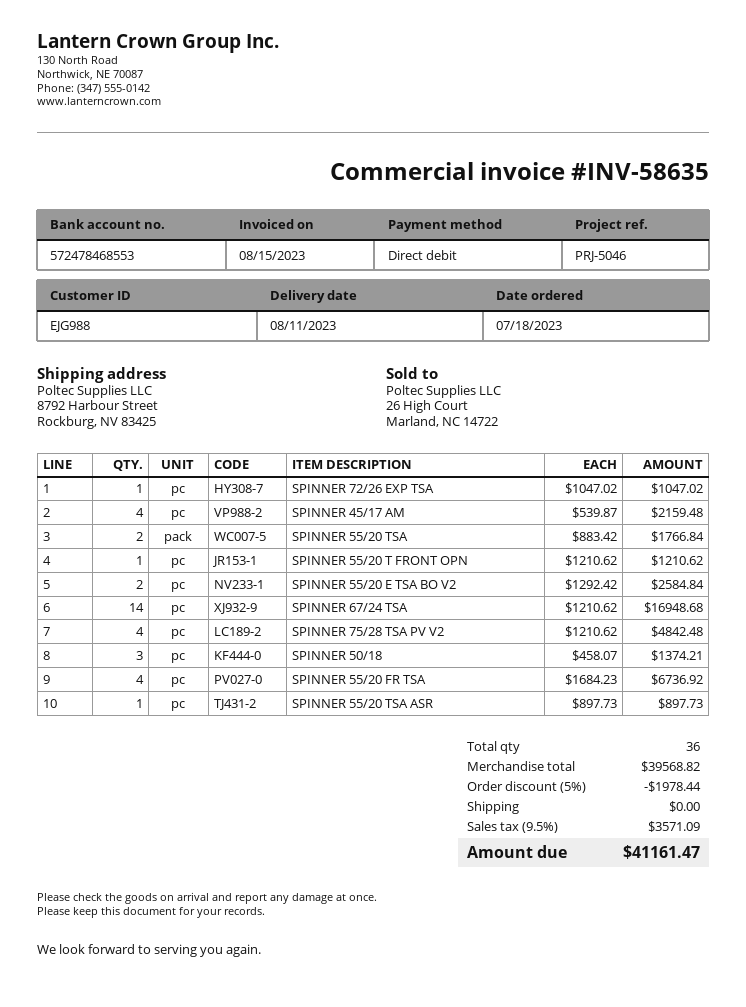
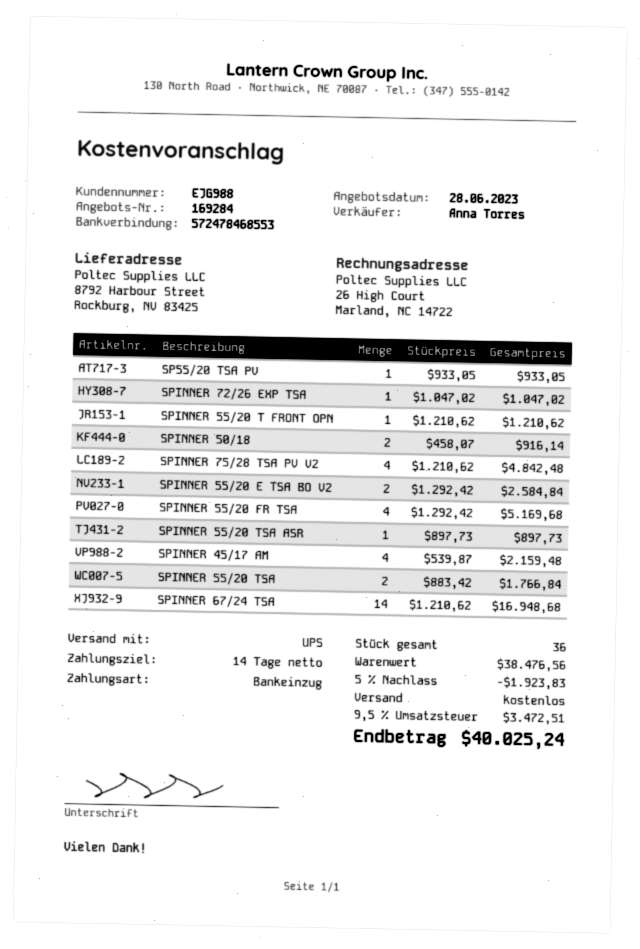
SPINNER 50/18: 3 x 458.07 = 1374.21 -> 2 x 458.07 = 916.14
SPINNER 55/20 FR TSA: 4 x 1684.23 = 6736.92 -> 4 x 1292.42 = 5169.68
SP55/20 TSA PV: none -> 1 x 933.05 = 933.05
subtotal: 39568.82 -> 38476.56
discount: 5% = 1978.44 -> 5% = 1923.83
tax: 9.5% = 3571.09 -> 9.5% = 3472.51
total: 41161.47 -> 40025.24

